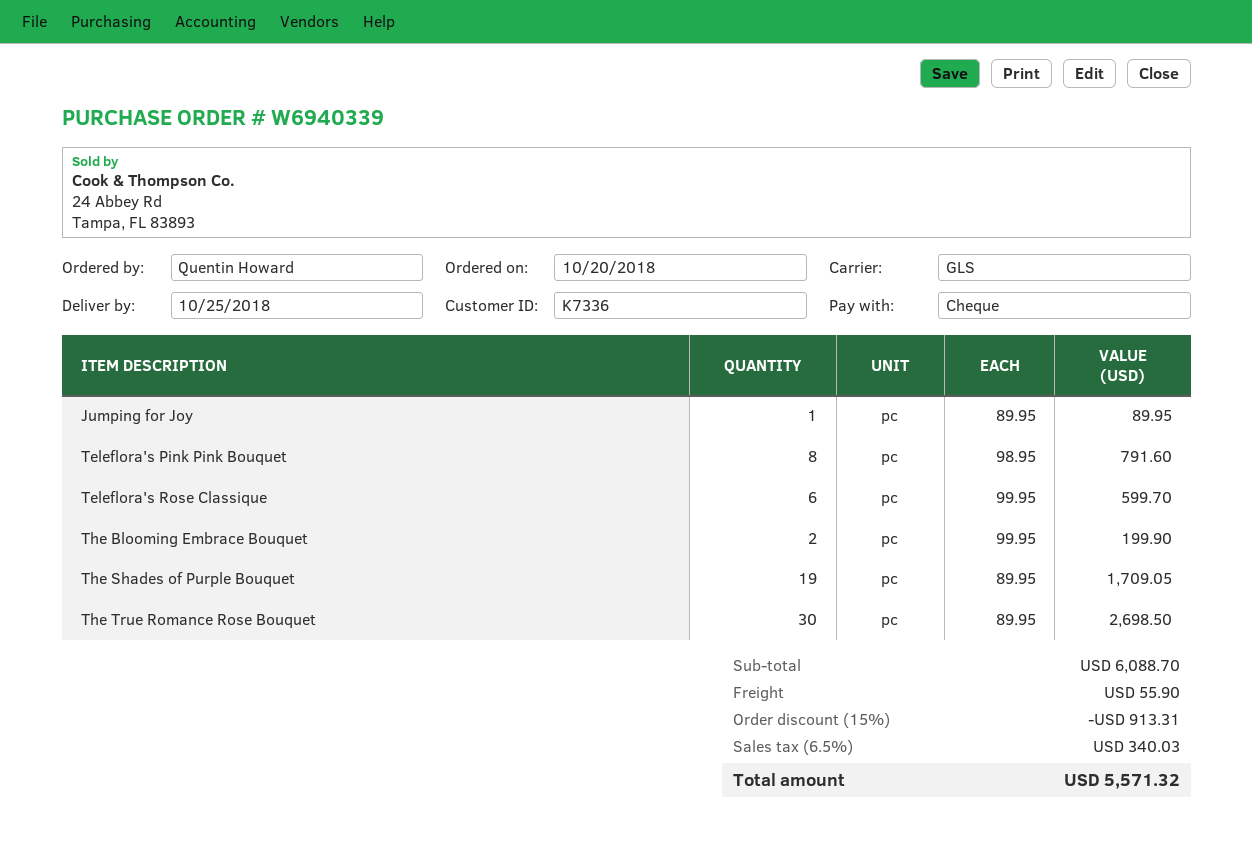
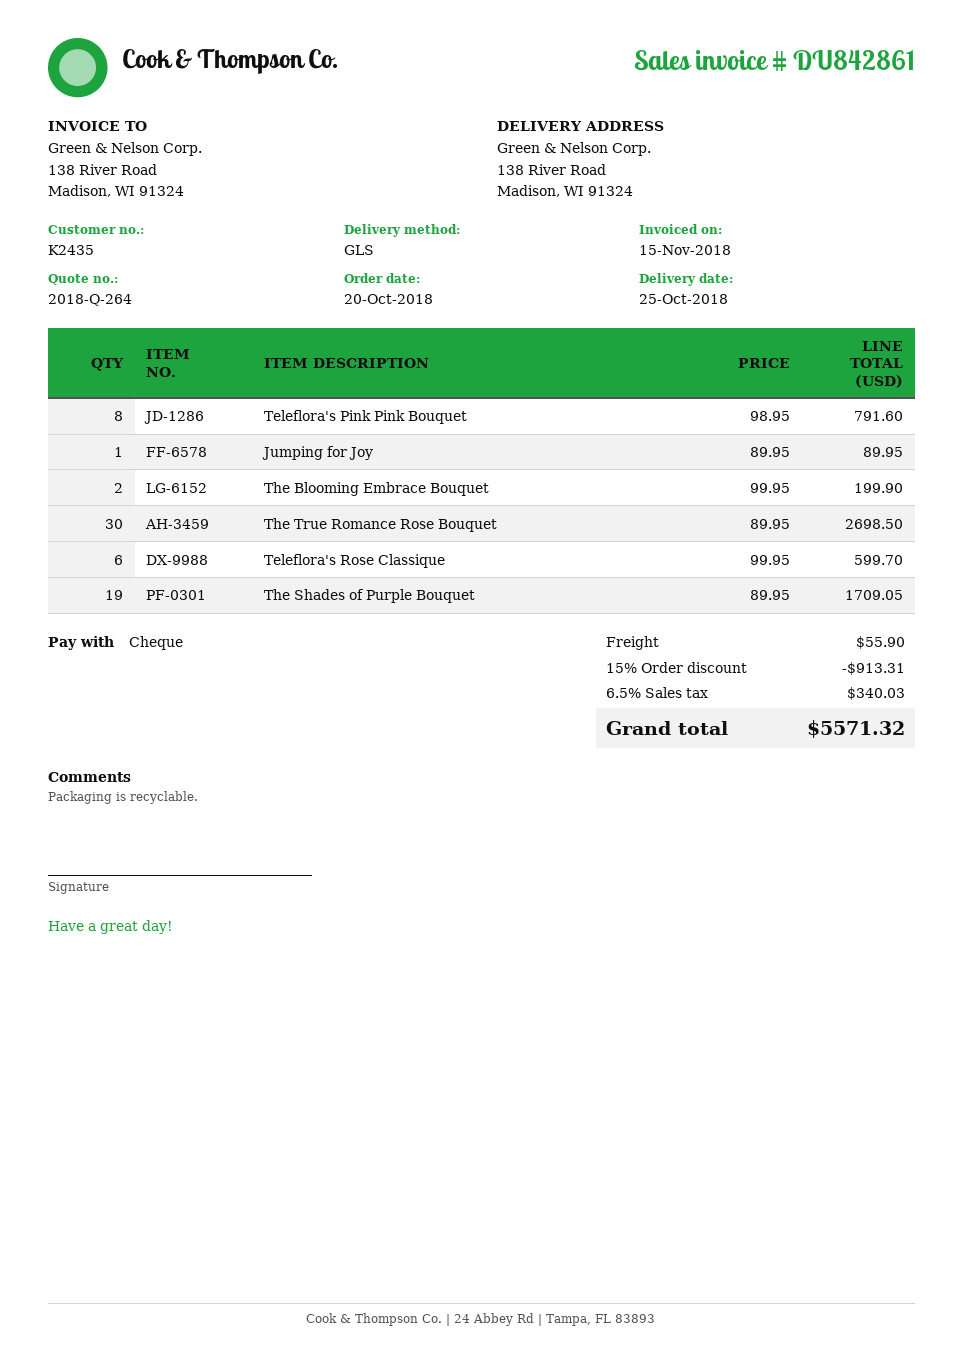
customer number: K7336 -> K2435

